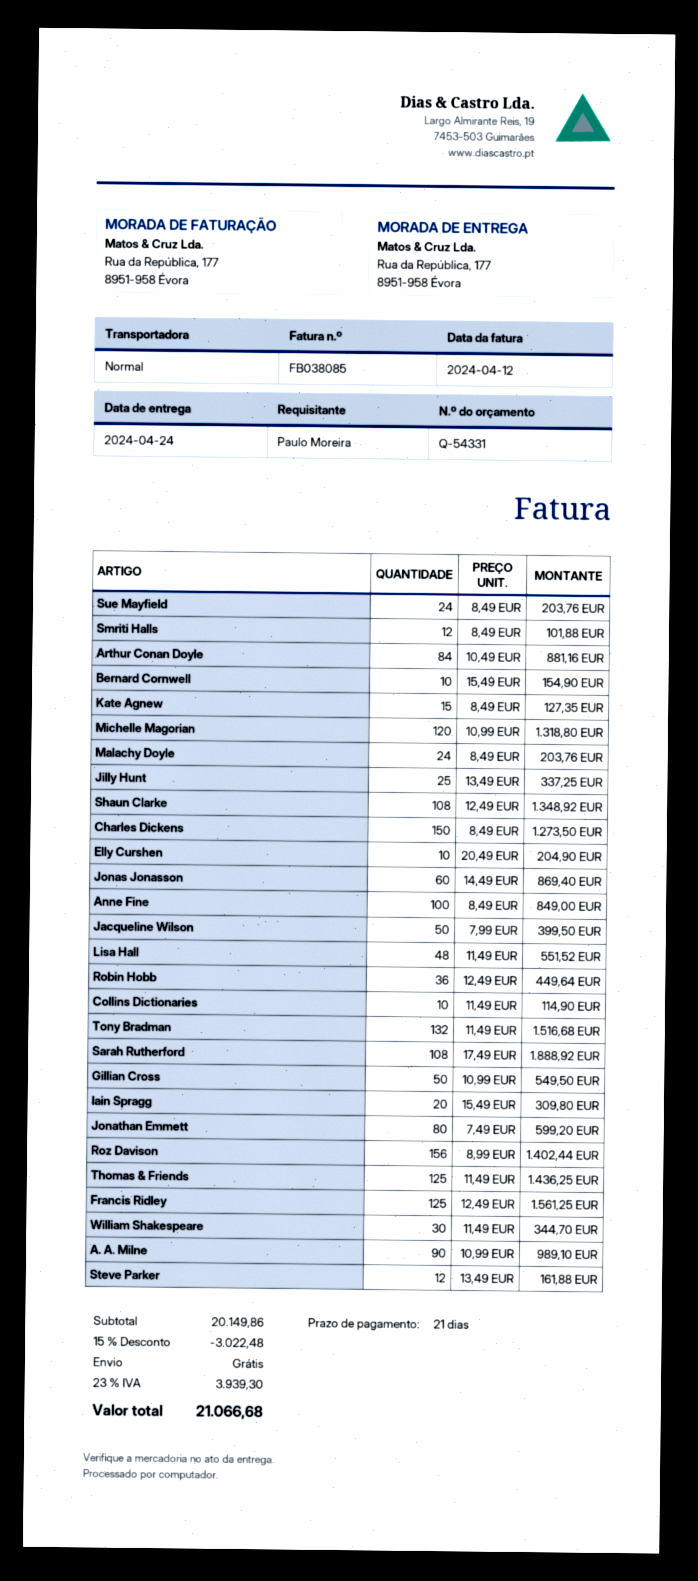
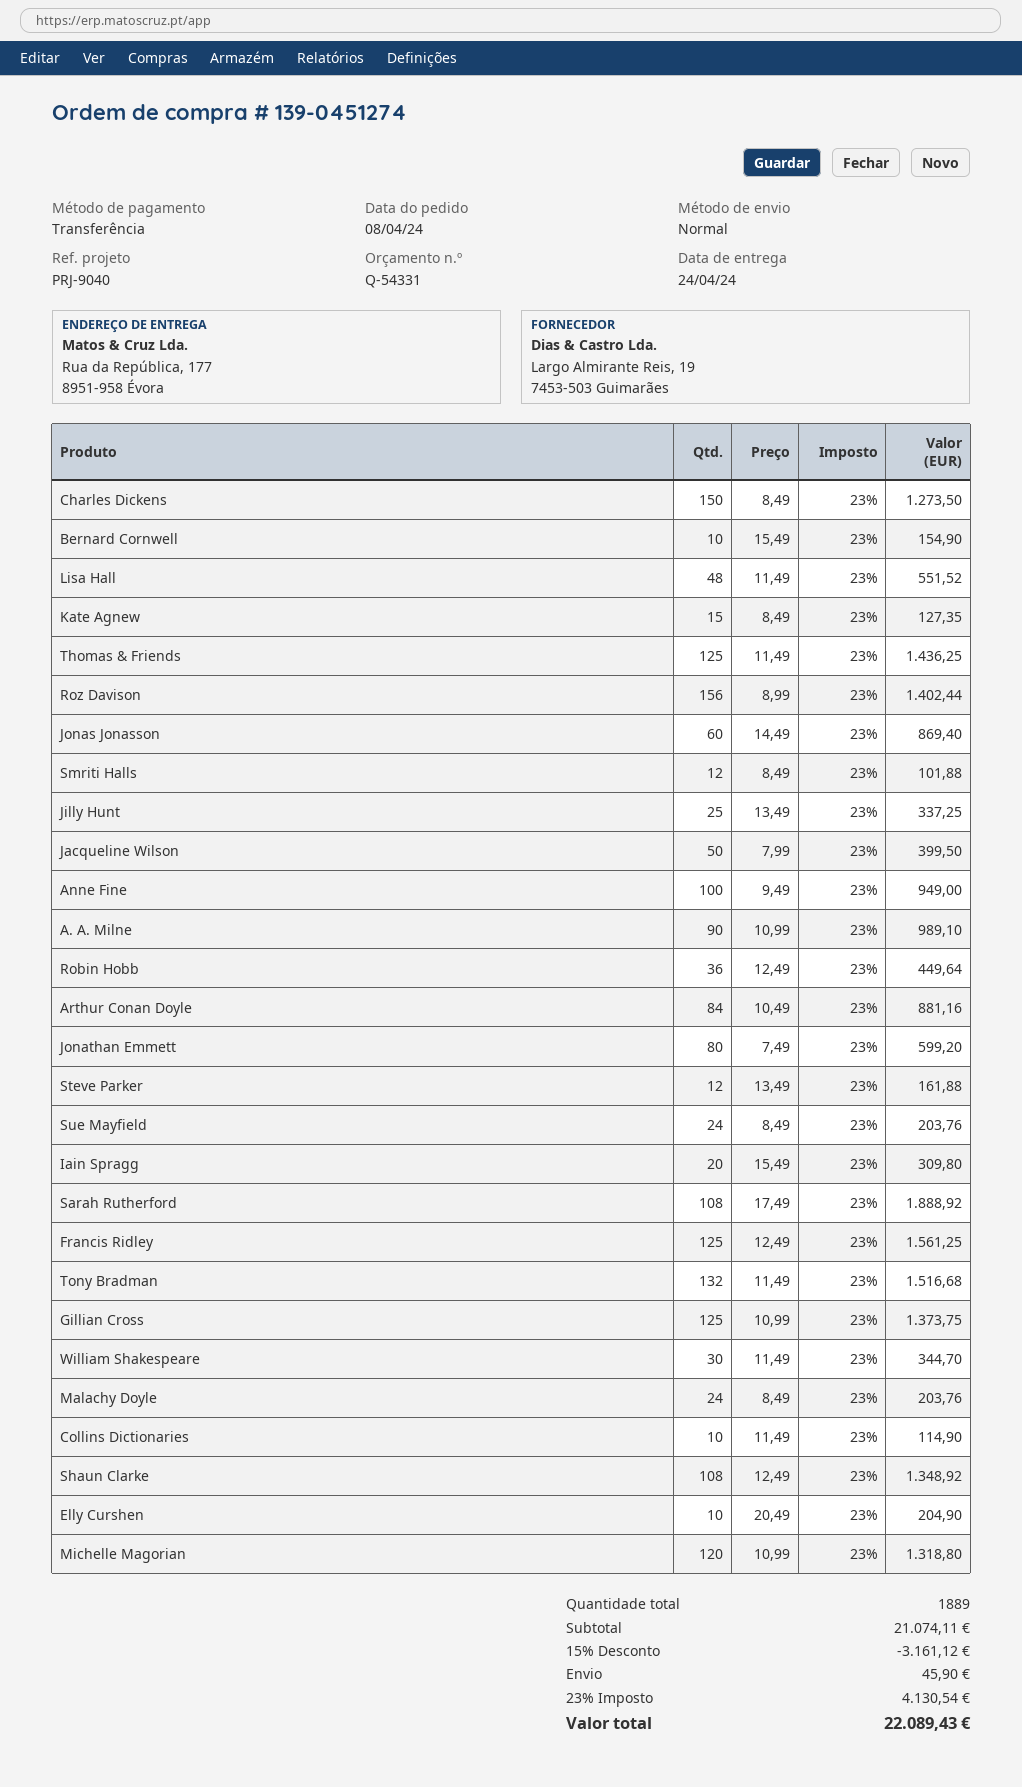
Anne Fine: 100 x 8.49 = 849.00 -> 100 x 9.49 = 949.00
Gillian Cross: 50 x 10.99 = 549.50 -> 125 x 10.99 = 1373.75
subtotal: 20149.86 -> 21074.11
discount: 15% = 3022.48 -> 15% = 3161.12
shipping: 0.00 -> 45.90
tax: 23% = 3939.30 -> 23% = 4130.54
total: 21066.68 -> 22089.43

